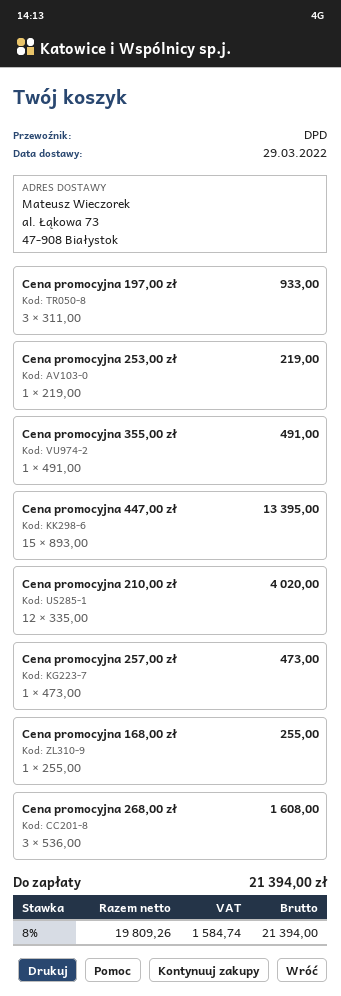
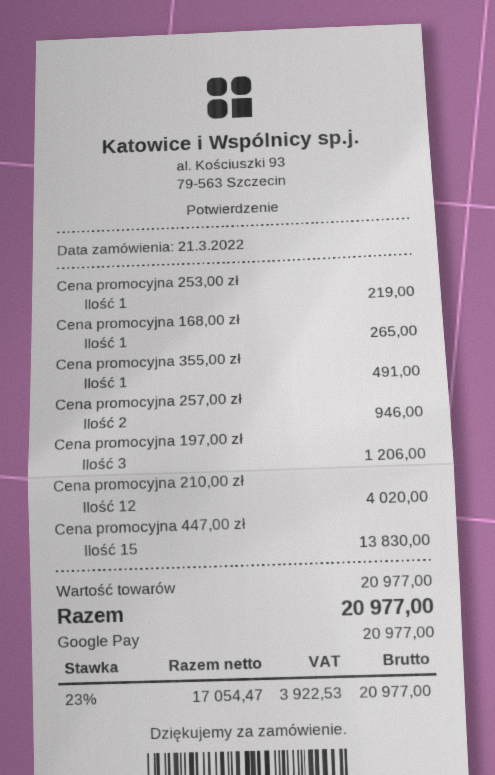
Cena promocyjna 197,00 zł: 3 for 933.00 -> 3 for 1206.00
Cena promocyjna 447,00 zł: 15 for 13395.00 -> 15 for 13830.00
Cena promocyjna 257,00 zł: 1 for 473.00 -> 2 for 946.00
Cena promocyjna 168,00 zł: 1 for 255.00 -> 1 for 265.00
Cena promocyjna 268,00 zł: 3 for 1608.00 -> none
net: 19809.26 -> 17054.47
tax: 8% = 1584.74 -> 23% = 3922.53
total: 21394.00 -> 20977.00

